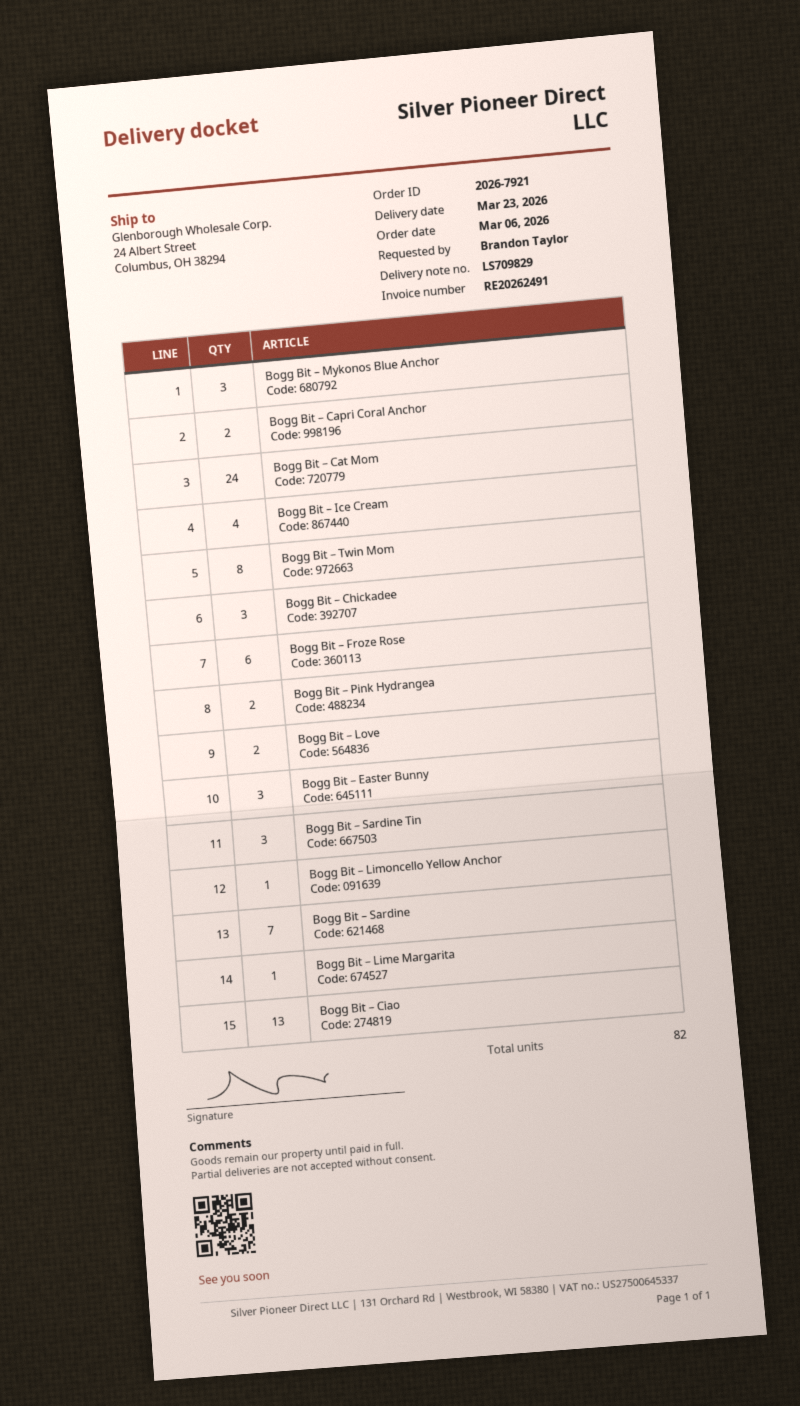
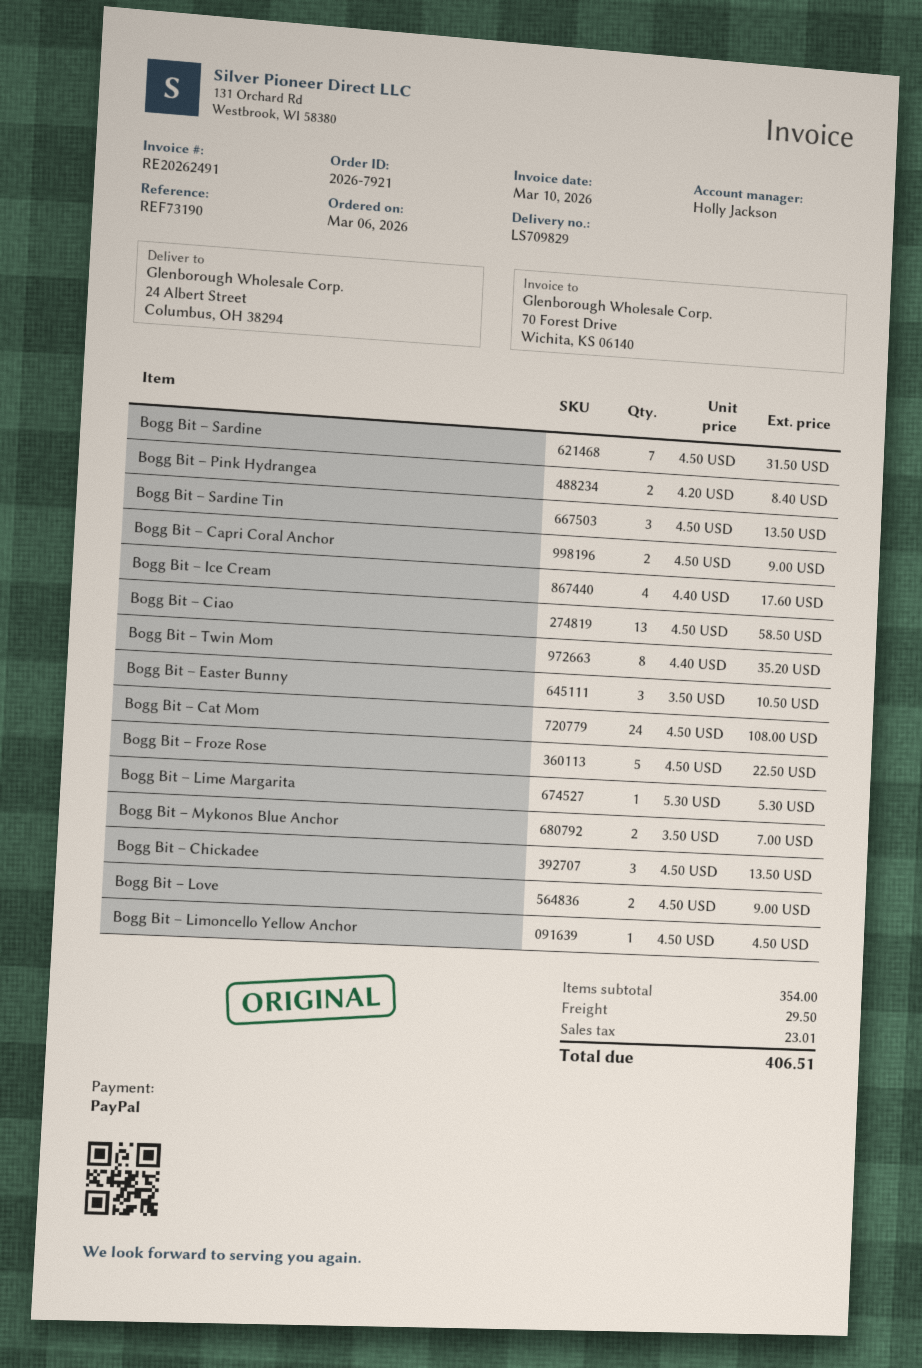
Bogg Bit – Mykonos Blue Anchor: 3 -> 2
Bogg Bit – Froze Rose: 6 -> 5

